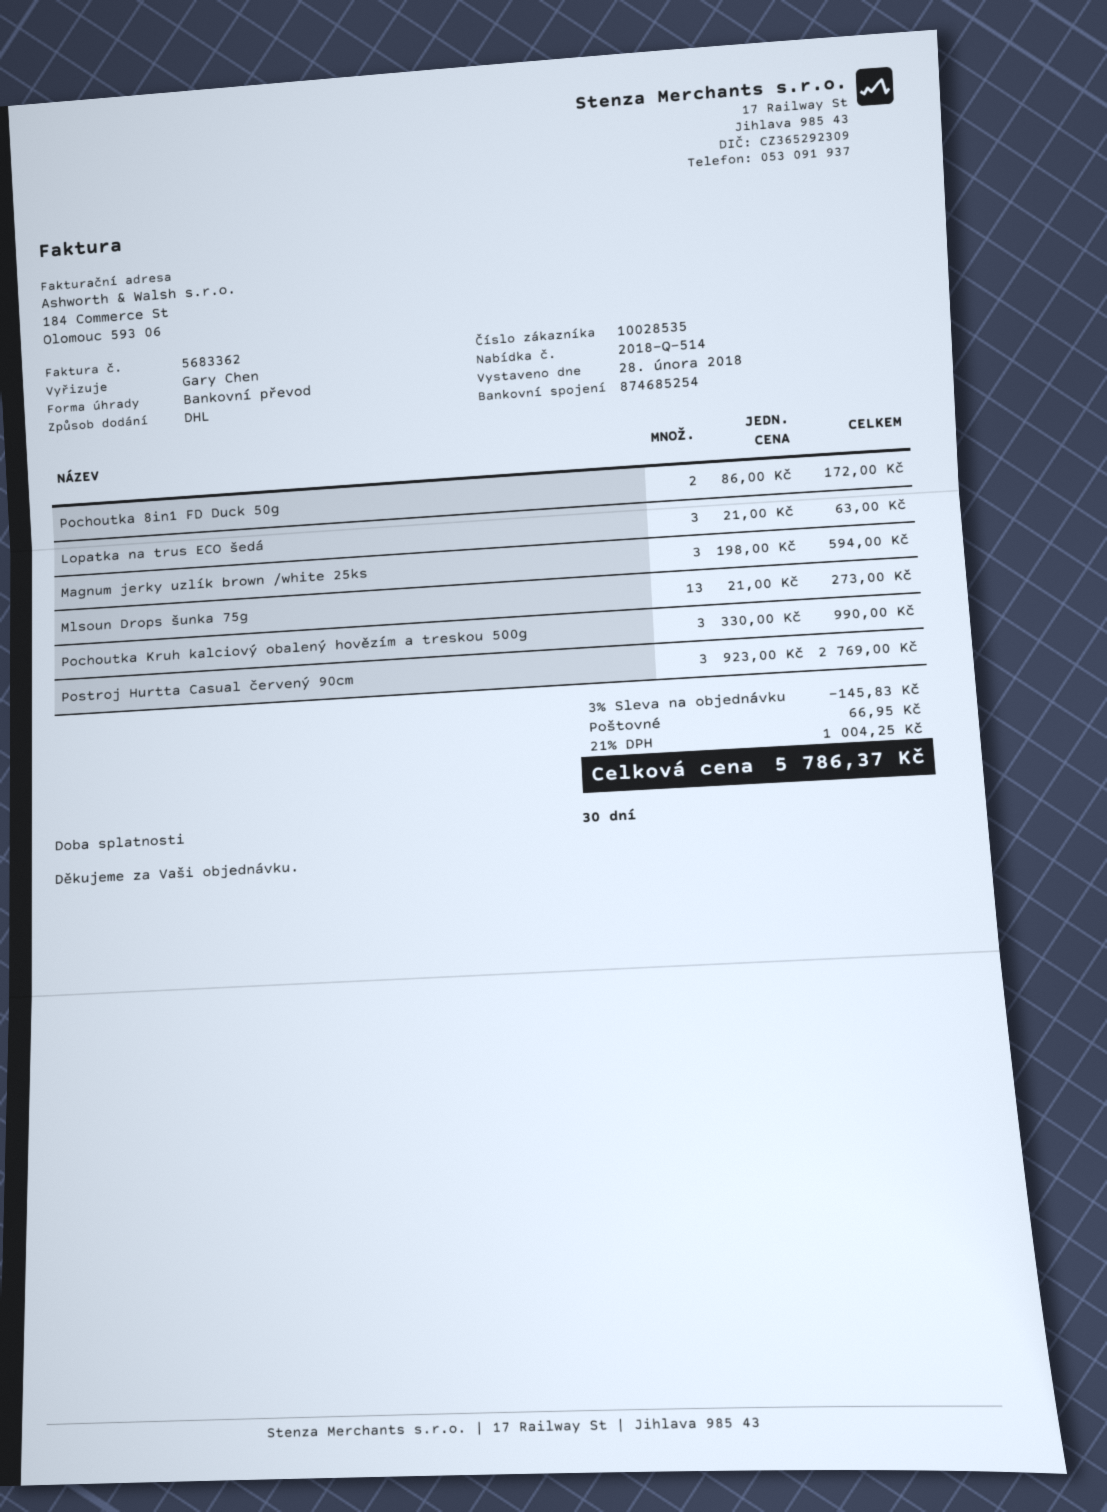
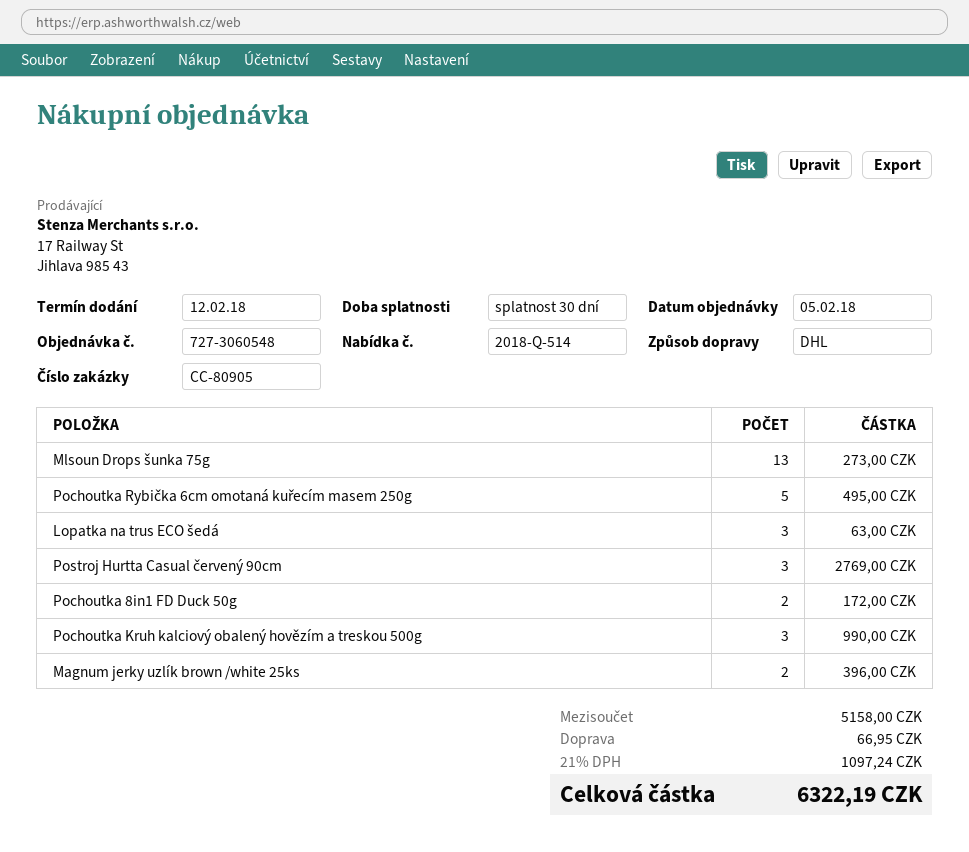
Magnum jerky uzlík brown /white 25ks: 3 for 594.00 -> 2 for 396.00
Pochoutka Rybička 6cm omotaná kuřecím masem 250g: none -> 5 for 495.00
discount: 3% = 145.83 -> none
tax: 21% = 1004.25 -> 21% = 1097.24
total: 5786.37 -> 6322.19

